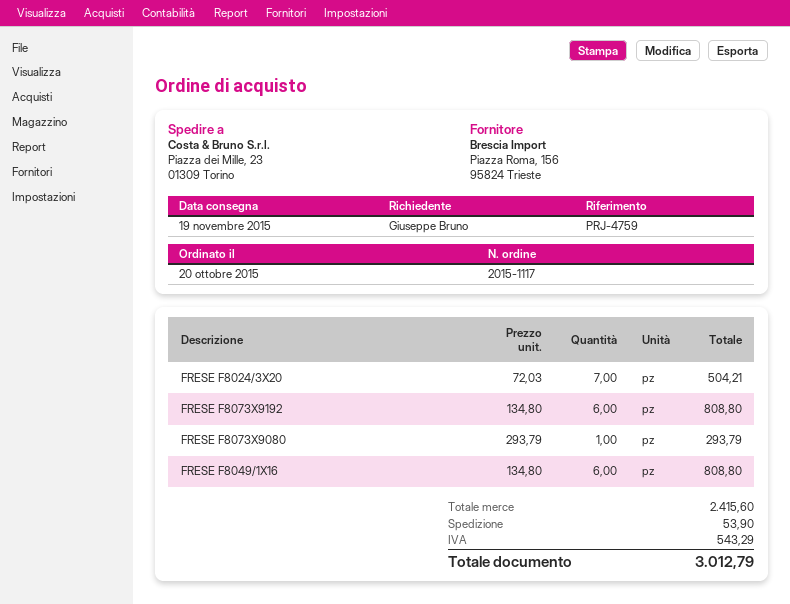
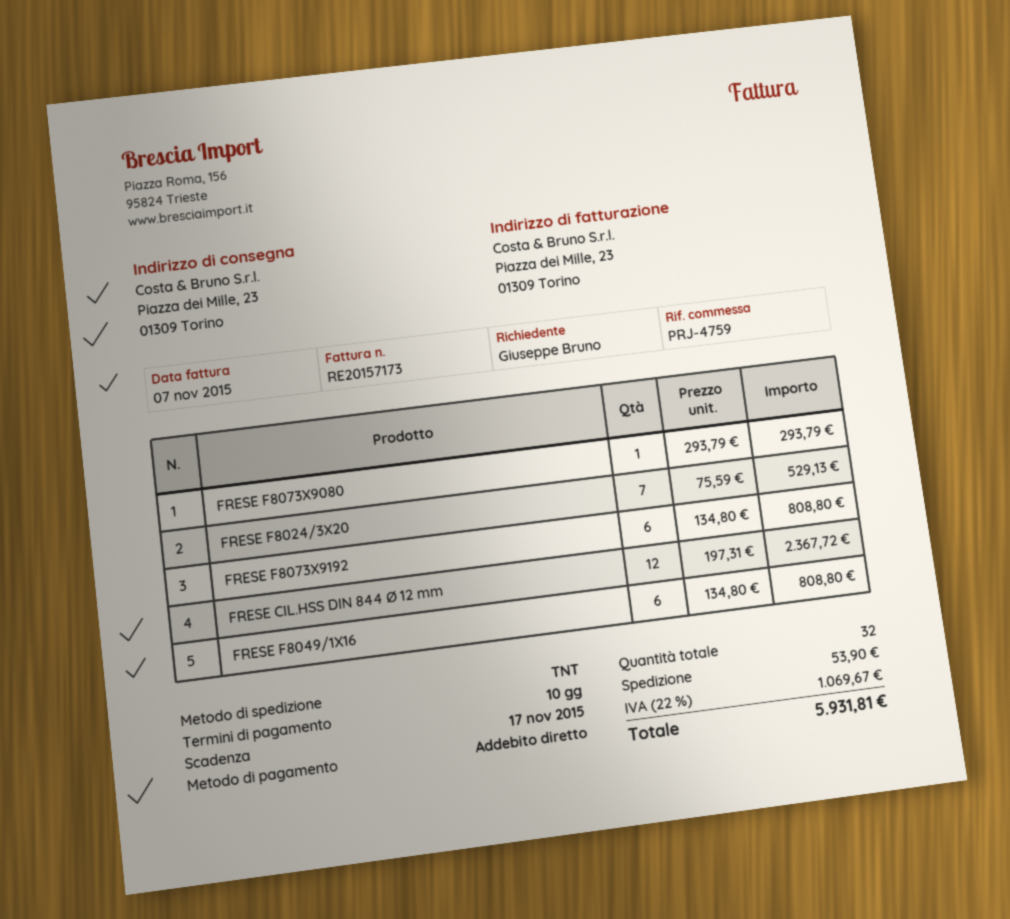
FRESE F8024/3X20: 7 x 72.03 = 504.21 -> 7 x 75.59 = 529.13
FRESE CIL.HSS DIN 844 Ø 12 mm: none -> 12 x 197.31 = 2367.72
tax: 543.29 -> 1069.67
total: 3012.79 -> 5931.81

